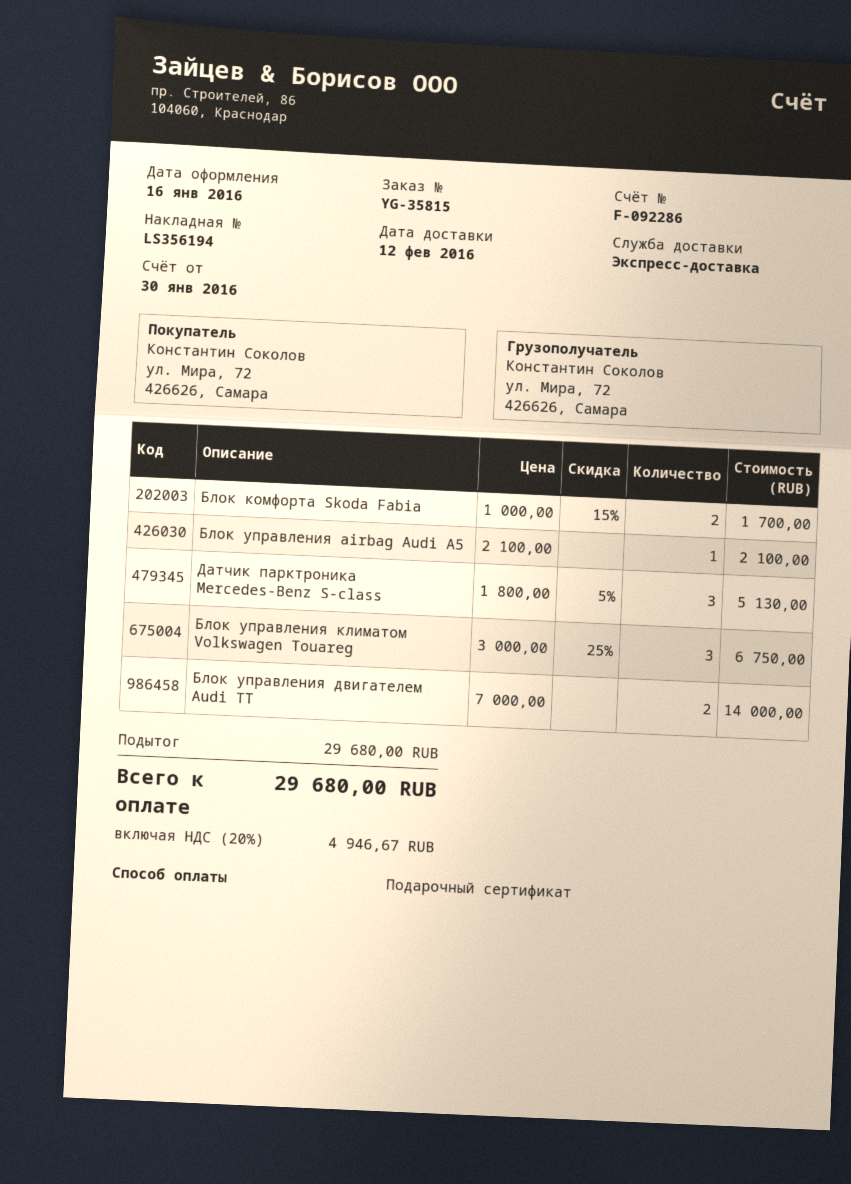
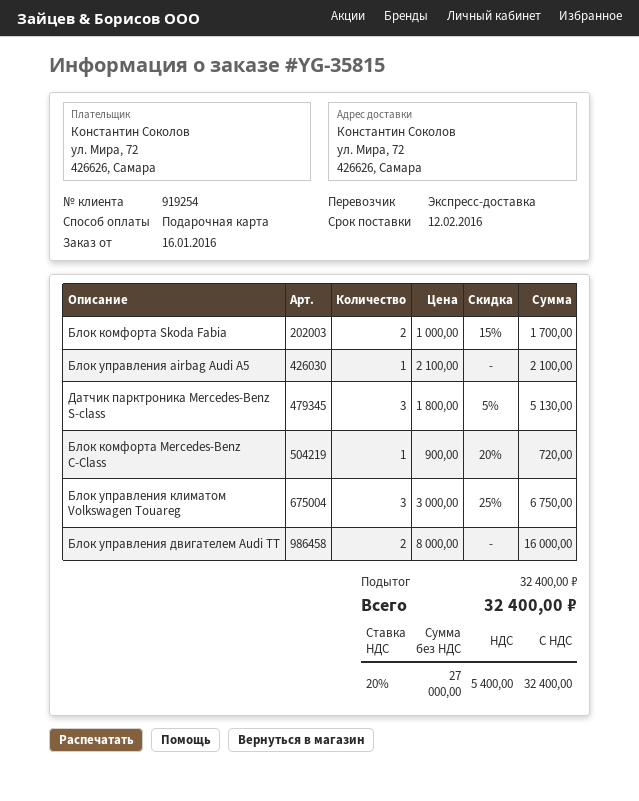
Блок управления двигателем Audi TT: 2 x 7000.00 = 14000.00 -> 2 x 8000.00 = 16000.00
Блок комфорта Mercedes-Benz C-Class: none -> 1 x 900.00 - 20% = 720.00
subtotal: 29680.00 -> 32400.00
tax: 20% = 4946.67 -> 20% = 5400.00
total: 29680.00 -> 32400.00

